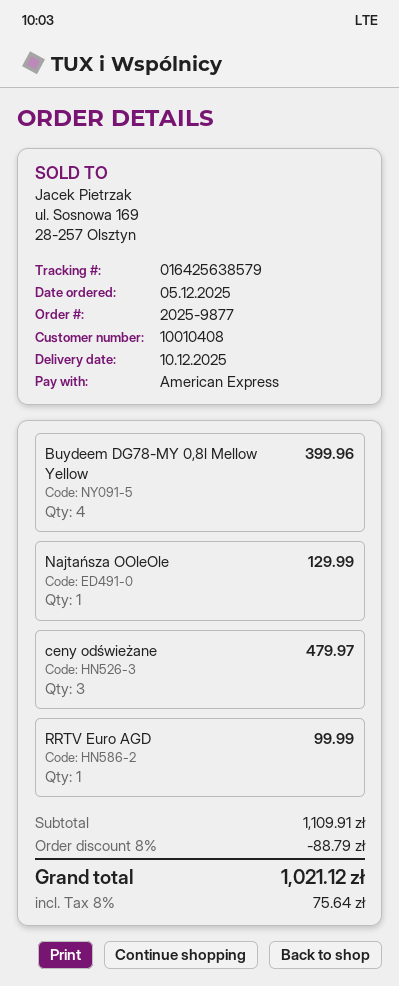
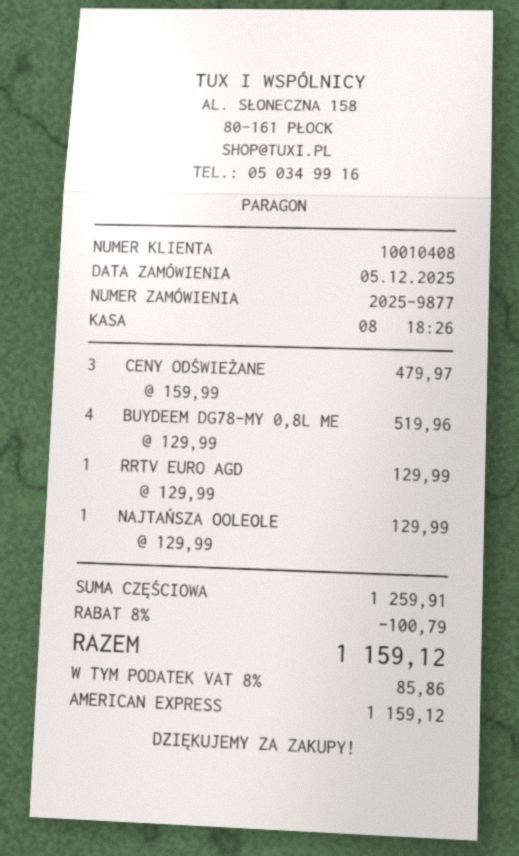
Buydeem DG78-MY 0,8l Mellow Yellow: 4 for 399.96 -> 4 for 519.96
RRTV Euro AGD: 1 for 99.99 -> 1 for 129.99
subtotal: 1109.91 -> 1259.91
discount: 8% = 88.79 -> 8% = 100.79
tax: 8% = 75.64 -> 8% = 85.86
total: 1021.12 -> 1159.12

